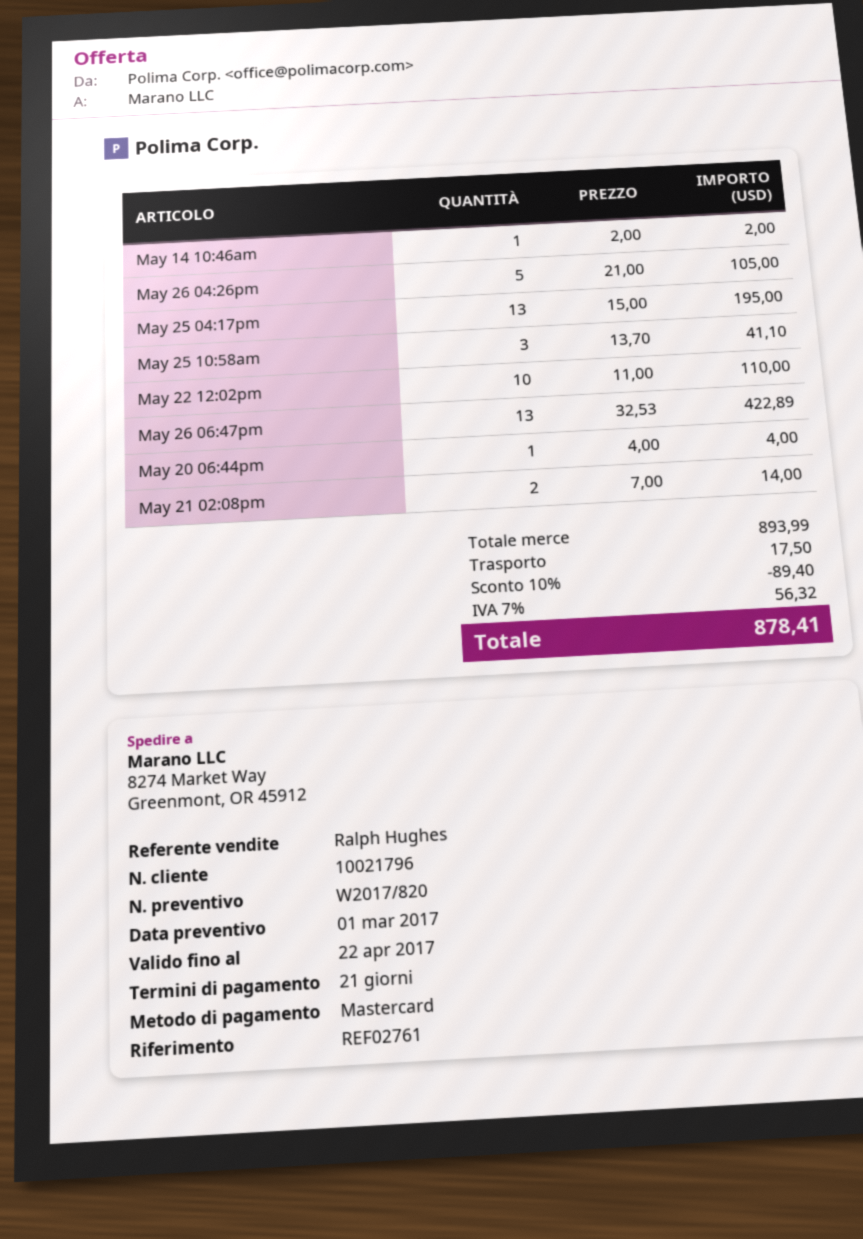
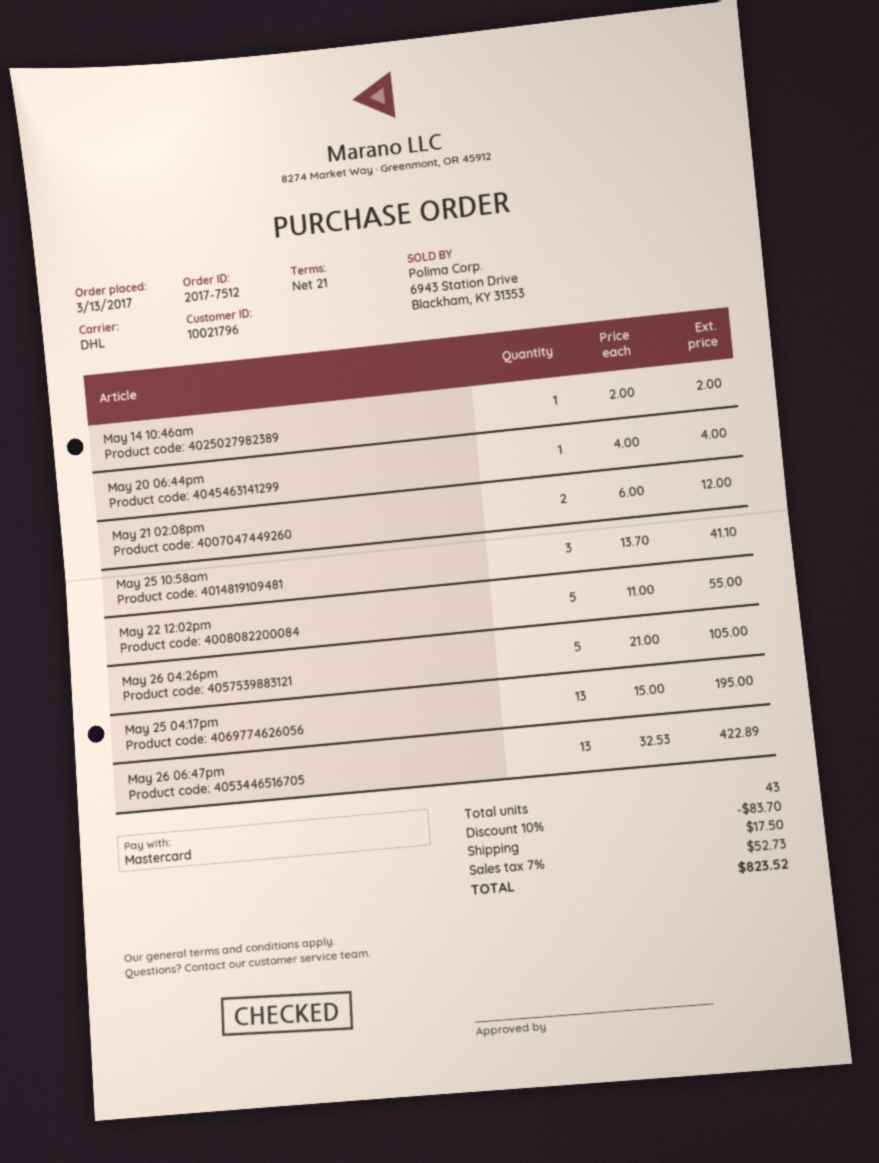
May 22 12:02pm: 10 x 11.00 = 110.00 -> 5 x 11.00 = 55.00
May 21 02:08pm: 2 x 7.00 = 14.00 -> 2 x 6.00 = 12.00
discount: 10% = 89.40 -> 10% = 83.70
tax: 7% = 56.32 -> 7% = 52.73
total: 878.41 -> 823.52

